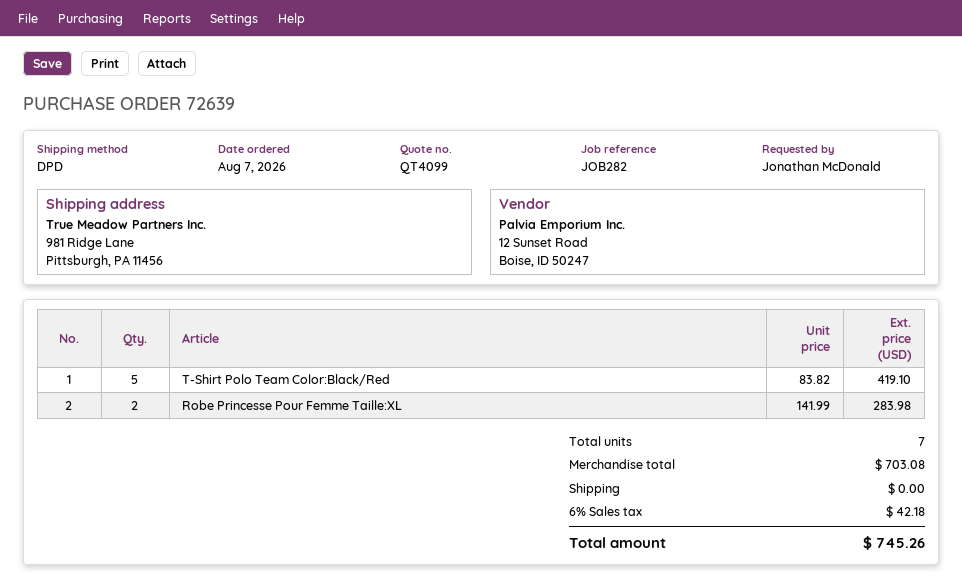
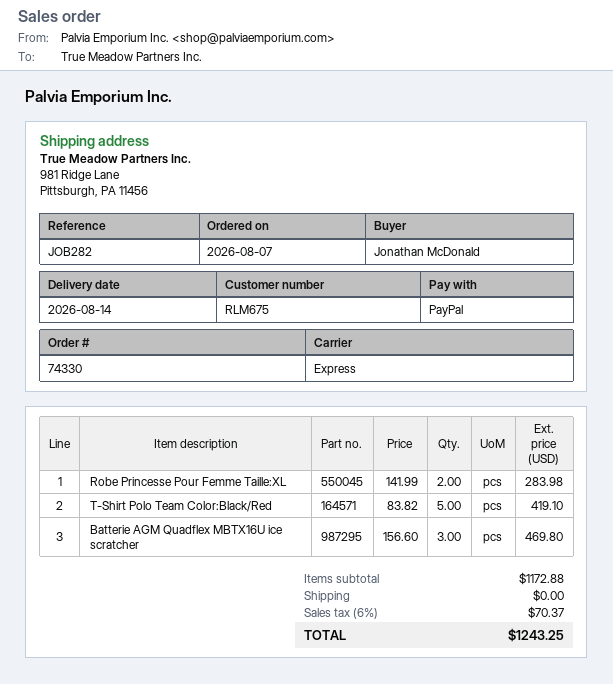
order number: 72639 -> 74330
shipping method: DPD -> express
Batterie AGM Quadflex MBTX16U ice scratcher: none -> 3 x 156.60 = 469.80
subtotal: 703.08 -> 1172.88
tax: 6% = 42.18 -> 6% = 70.37
total: 745.26 -> 1243.25

